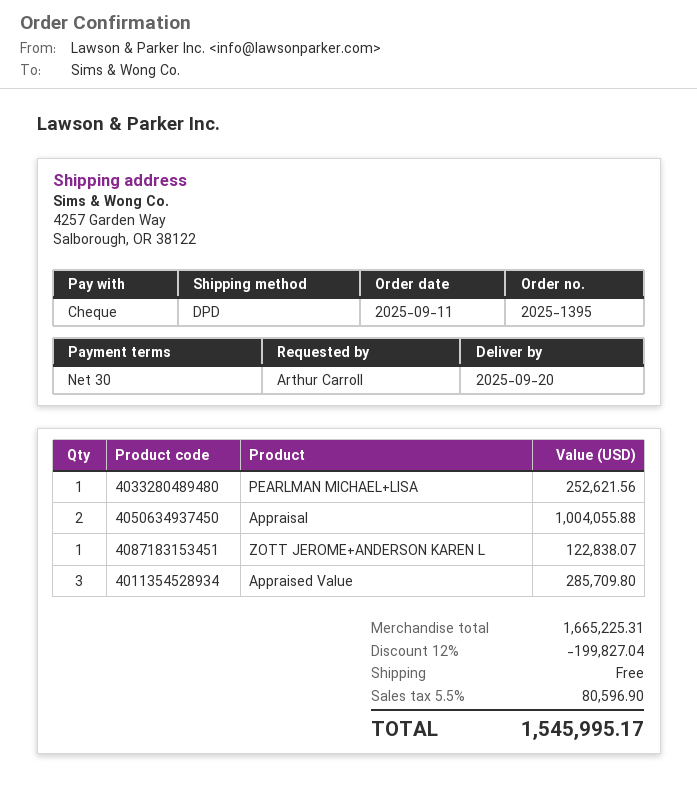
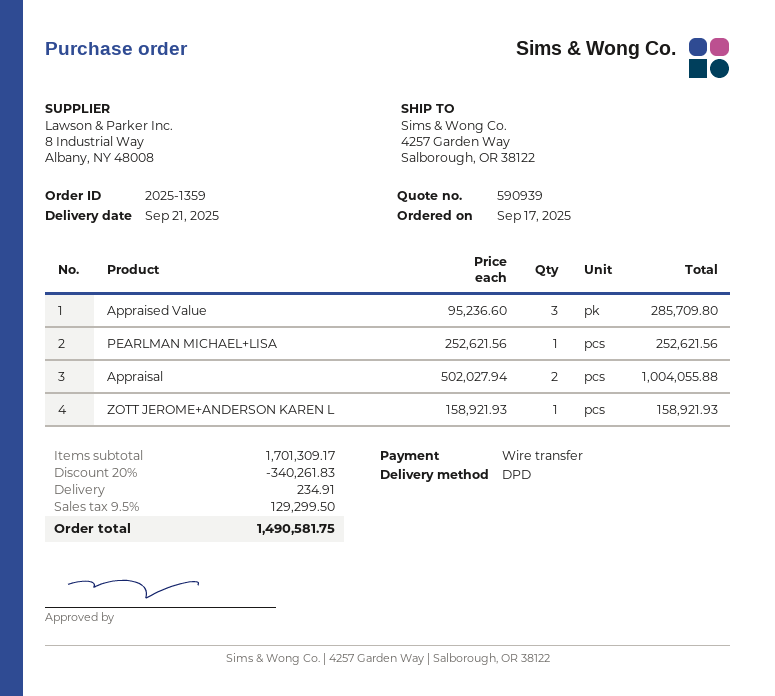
order number: 2025-1395 -> 2025-1359
order date: 2025-09-11 -> 2025-09-17
delivery date: 2025-09-20 -> 2025-09-21
payment method: cheque -> bank transfer
ZOTT JEROME+ANDERSON KAREN L: 1 for 122838.07 -> 1 for 158921.93
subtotal: 1665225.31 -> 1701309.17
discount: 12% = 199827.04 -> 20% = 340261.83
shipping: 0.00 -> 234.91
tax: 5.5% = 80596.90 -> 9.5% = 129299.50
total: 1545995.17 -> 1490581.75

